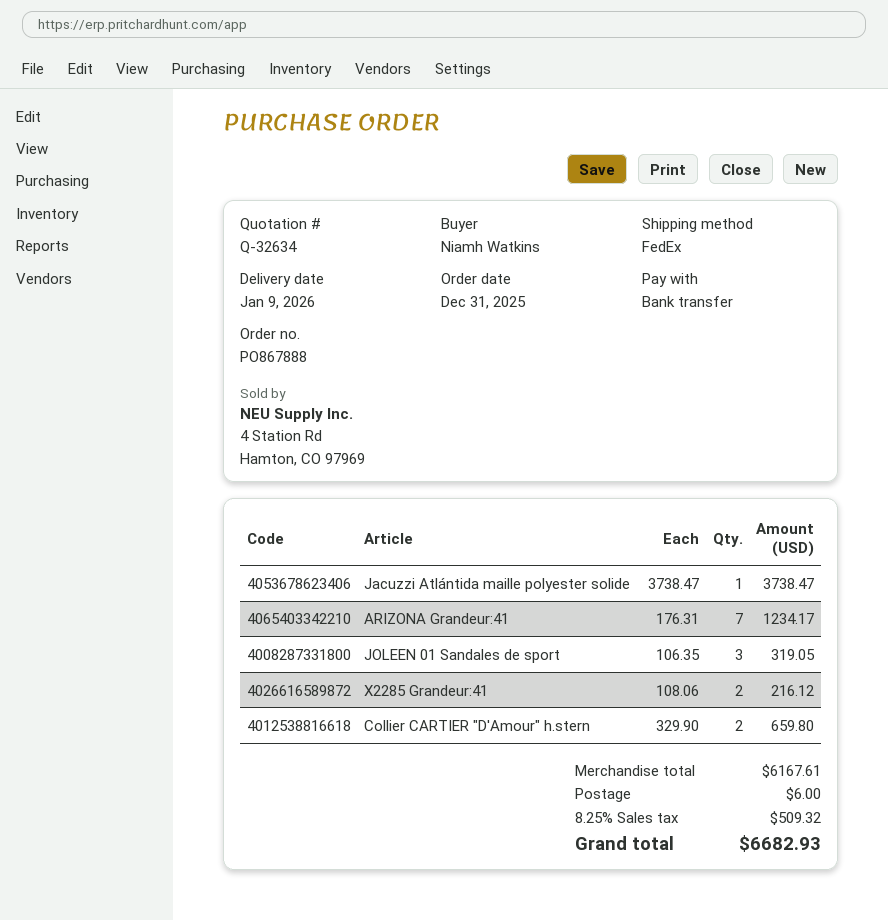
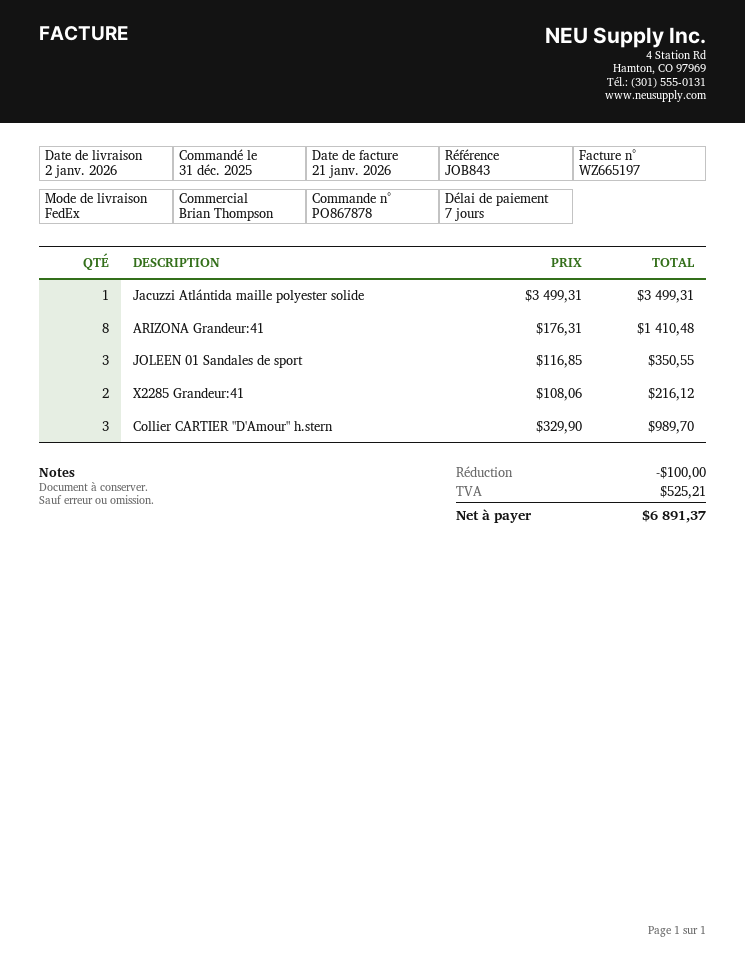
order number: PO867888 -> PO867878
delivery date: 2026-01-09 -> 2026-01-02
Jacuzzi Atlántida maille polyester solide: 1 x 3738.47 = 3738.47 -> 1 x 3499.31 = 3499.31
ARIZONA Grandeur:41: 7 x 176.31 = 1234.17 -> 8 x 176.31 = 1410.48
JOLEEN 01 Sandales de sport: 3 x 106.35 = 319.05 -> 3 x 116.85 = 350.55
Collier CARTIER "D'Amour" h.stern: 2 x 329.90 = 659.80 -> 3 x 329.90 = 989.70
discount: none -> 100.00
shipping: 6.00 -> none
tax: 509.32 -> 525.21
total: 6682.93 -> 6891.37

